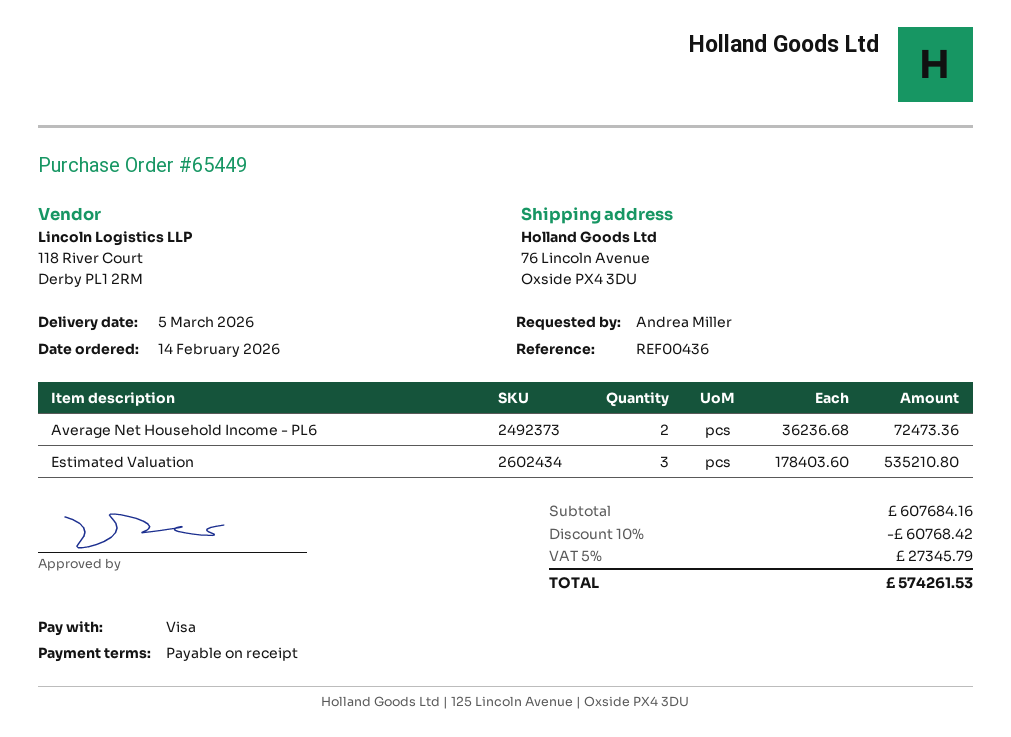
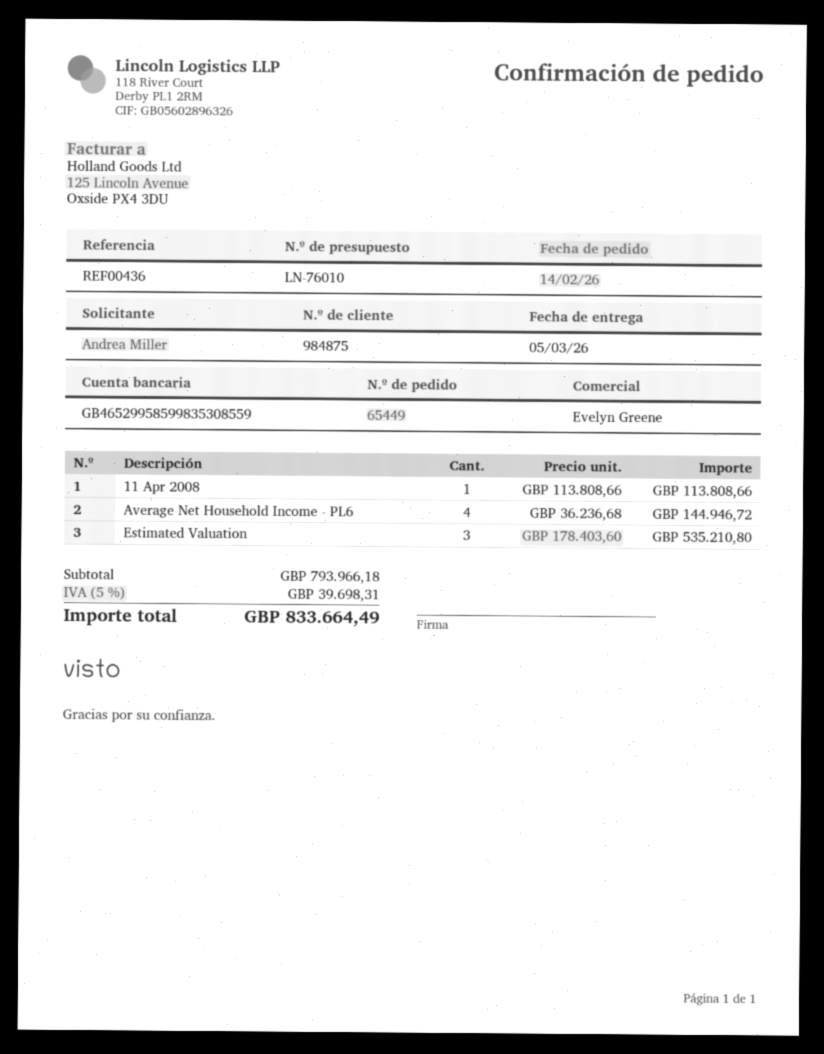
Average Net Household Income - PL6: 2 x 36236.68 = 72473.36 -> 4 x 36236.68 = 144946.72
11 Apr 2008: none -> 1 x 113808.66 = 113808.66
subtotal: 607684.16 -> 793966.18
discount: 10% = 60768.42 -> none
tax: 5% = 27345.79 -> 5% = 39698.31
total: 574261.53 -> 833664.49

